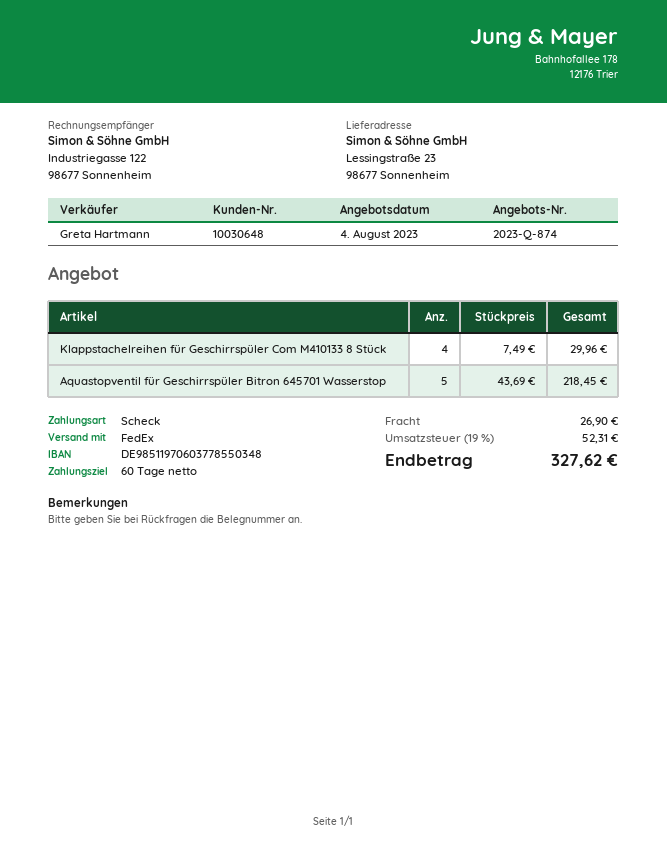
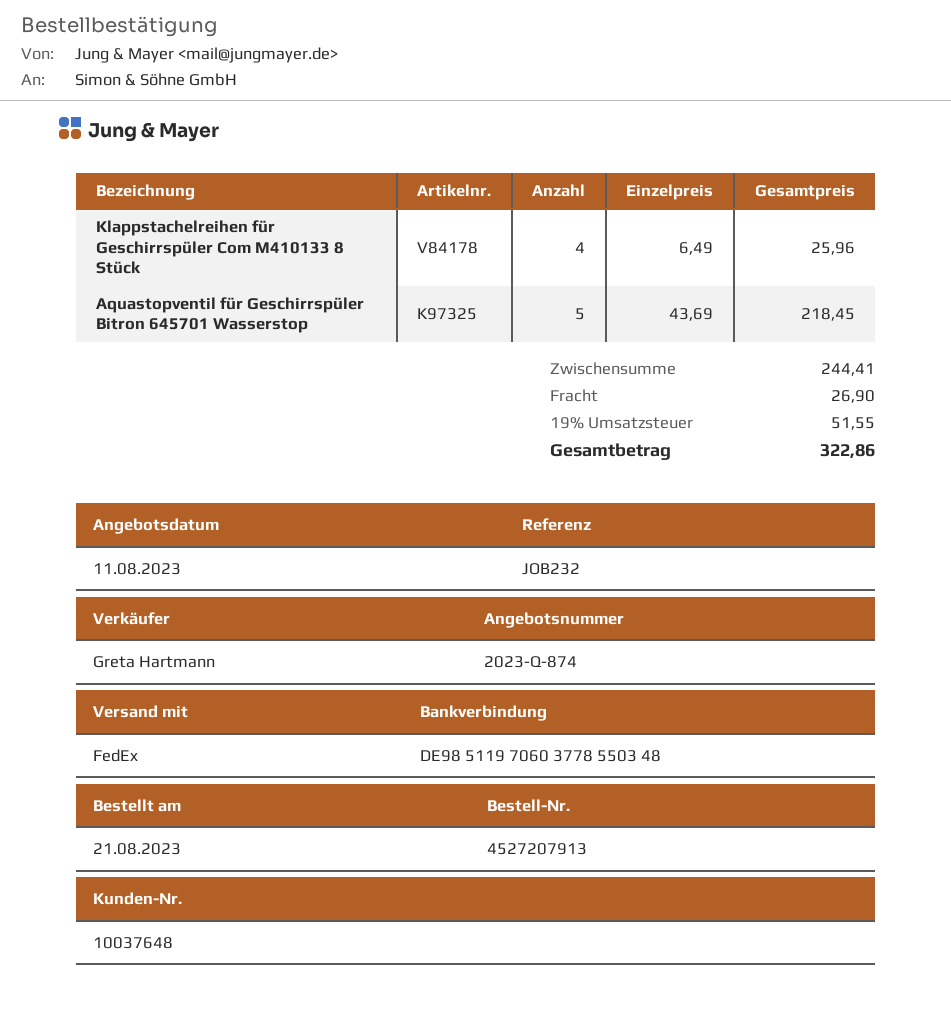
quote date: 2023-08-04 -> 2023-08-11
customer number: 10030648 -> 10037648
Klappstachelreihen für Geschirrspüler Com M410133 8 Stück: 4 x 7.49 = 29.96 -> 4 x 6.49 = 25.96
tax: 19% = 52.31 -> 19% = 51.55
total: 327.62 -> 322.86

